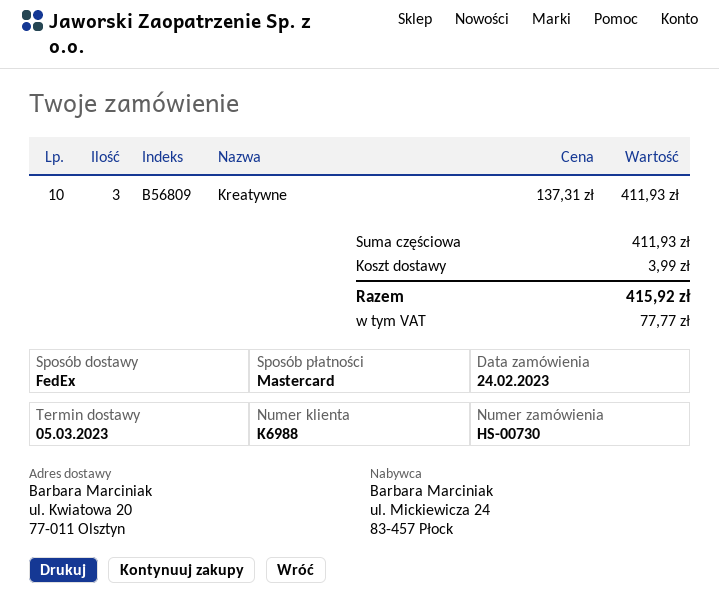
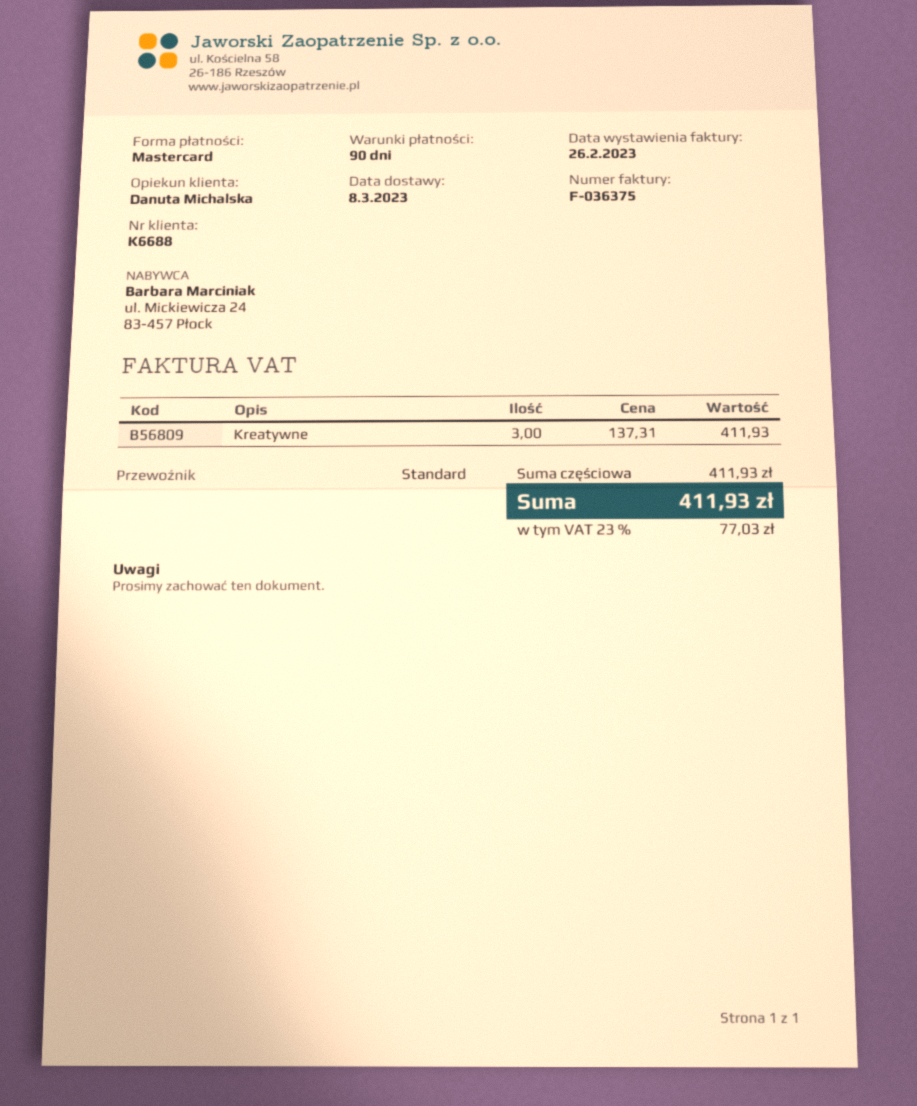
delivery date: 2023-03-05 -> 2023-03-08
customer number: K6988 -> K6688
shipping method: FedEx -> standard
shipping: 3.99 -> none
tax: 77.77 -> 77.03
total: 415.92 -> 411.93

